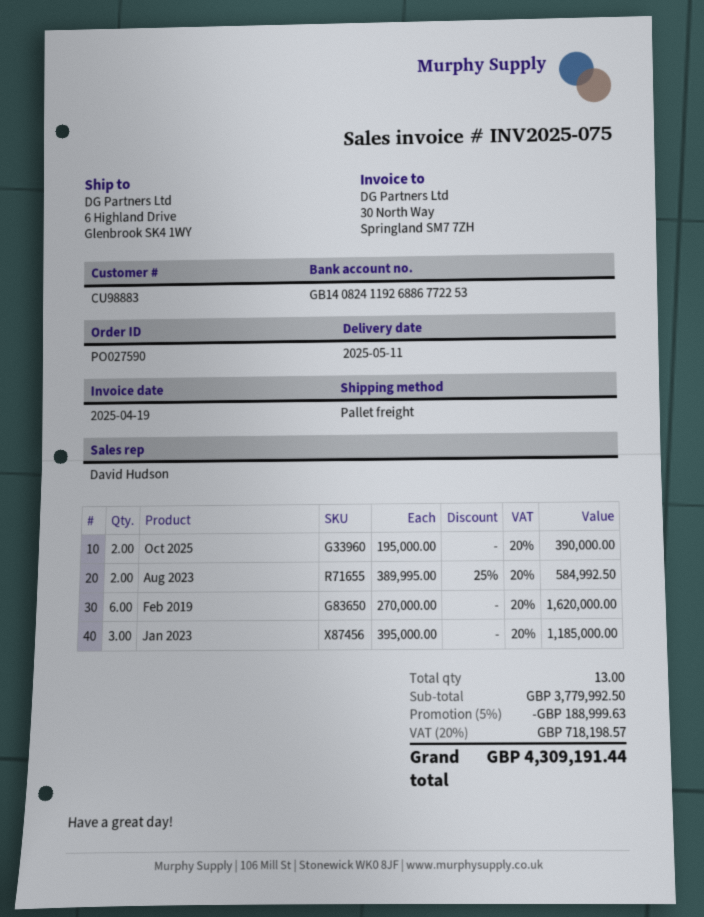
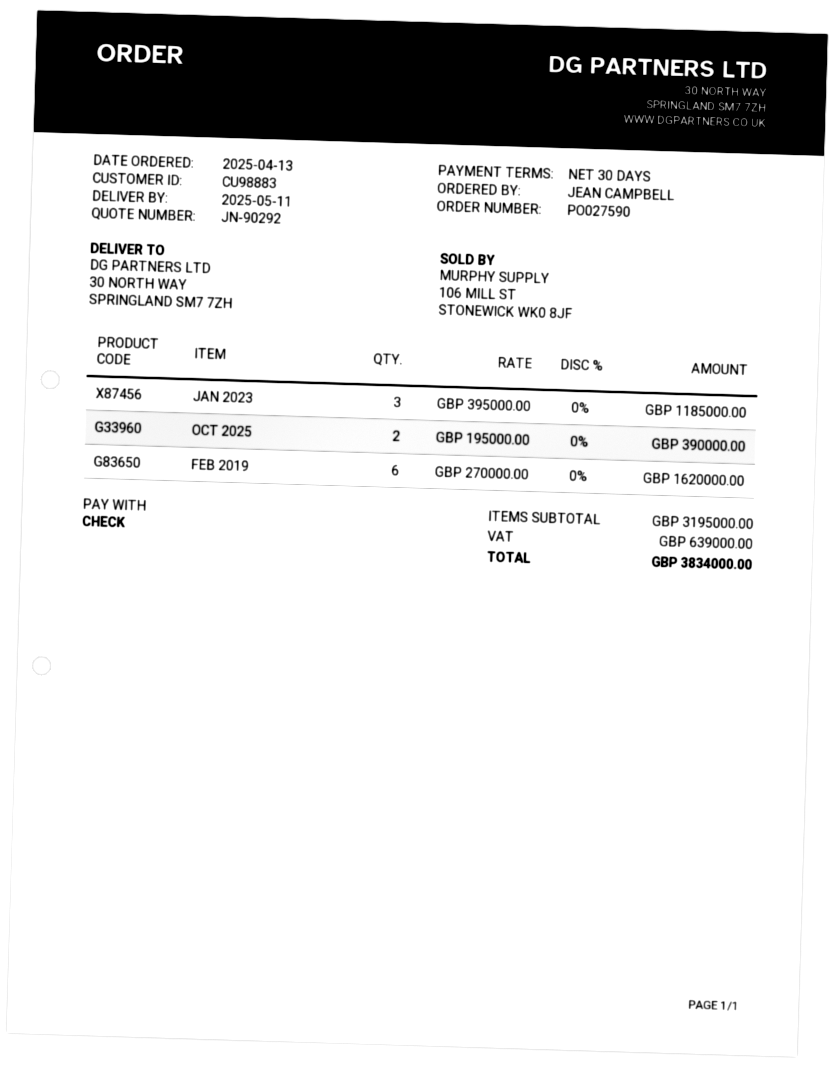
ship to: 6 Highland Drive, Glenbrook SK4 1WY -> 30 NORTH WAY, SPRINGLAND SM7 7ZH
Aug 2023: 2 x 389995.00 - 25% = 584992.50 -> none
subtotal: 3779992.50 -> 3195000.00
discount: 5% = 188999.63 -> none
tax: 718198.57 -> 639000.00
total: 4309191.44 -> 3834000.00

